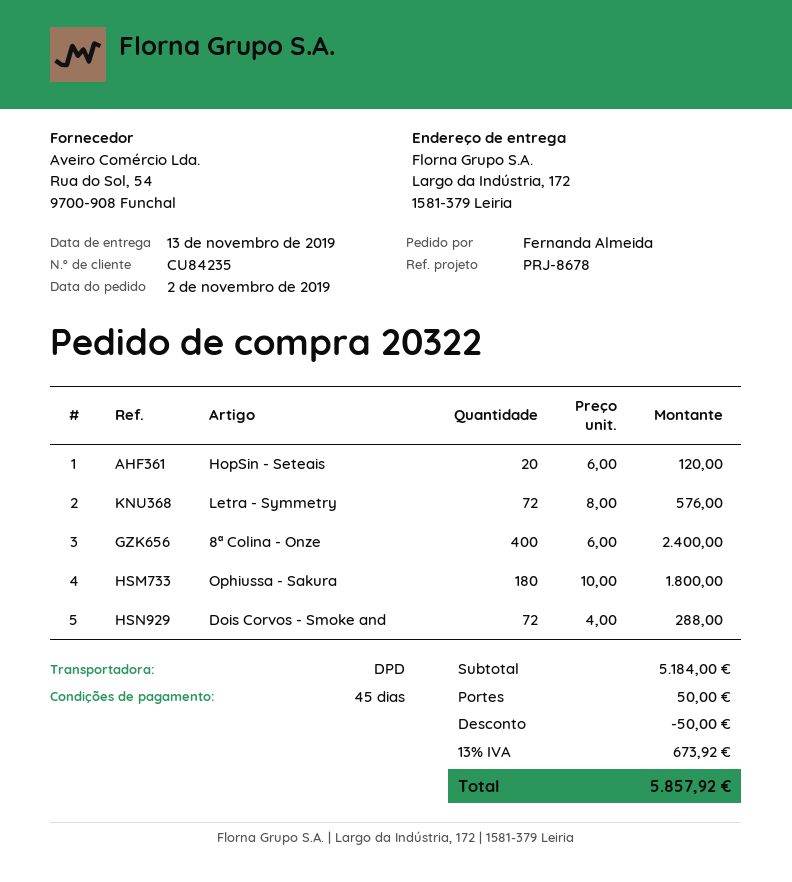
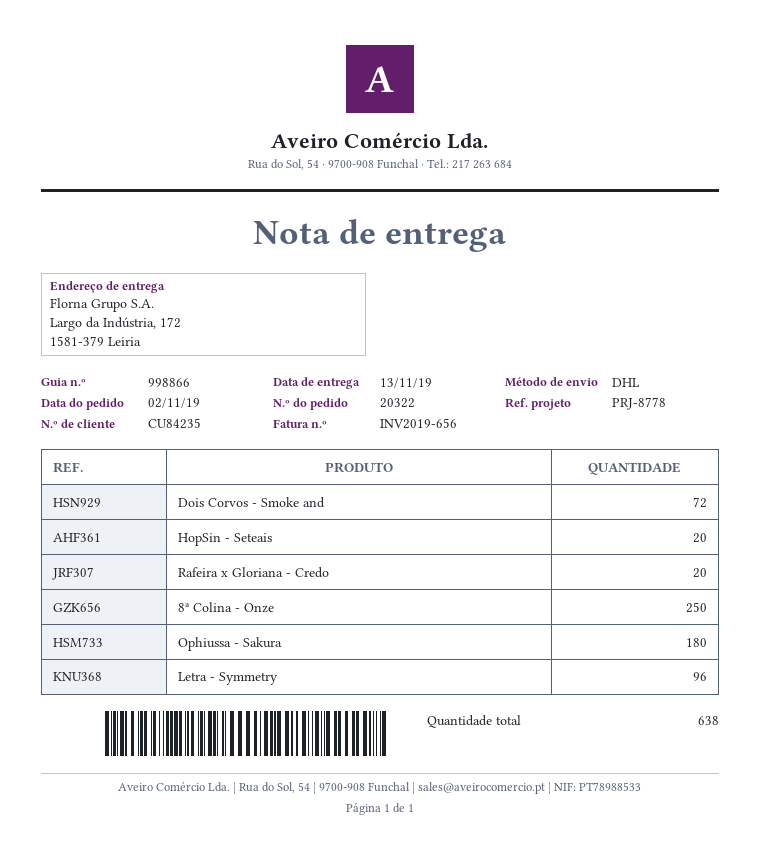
reference: PRJ-8678 -> PRJ-8778
shipping method: DPD -> DHL
Letra - Symmetry: 72 -> 96
8ª Colina - Onze: 400 -> 250
Rafeira x Gloriana - Credo: none -> 20

